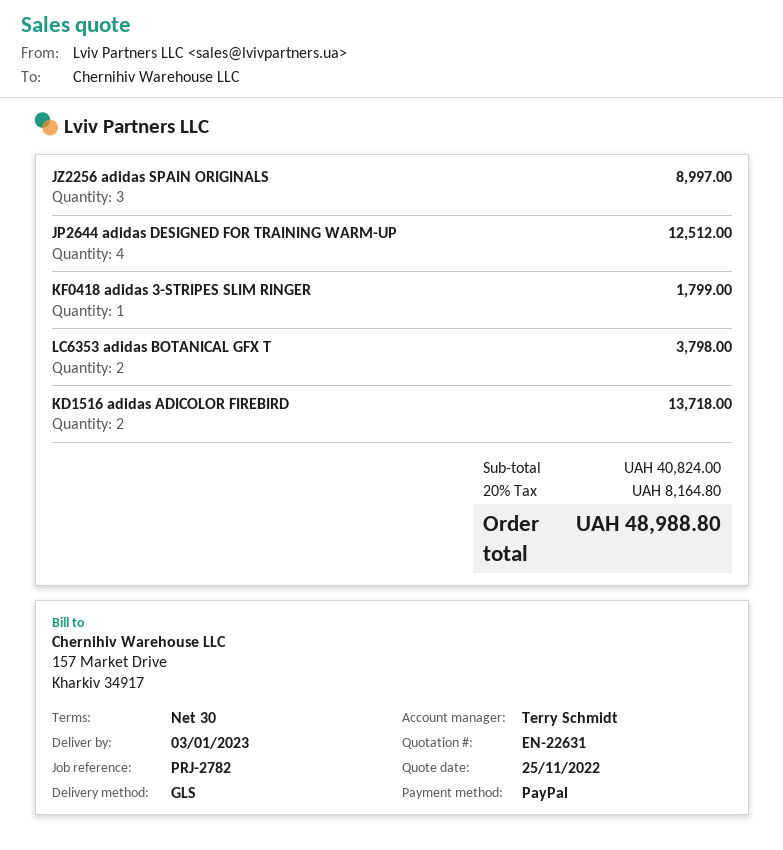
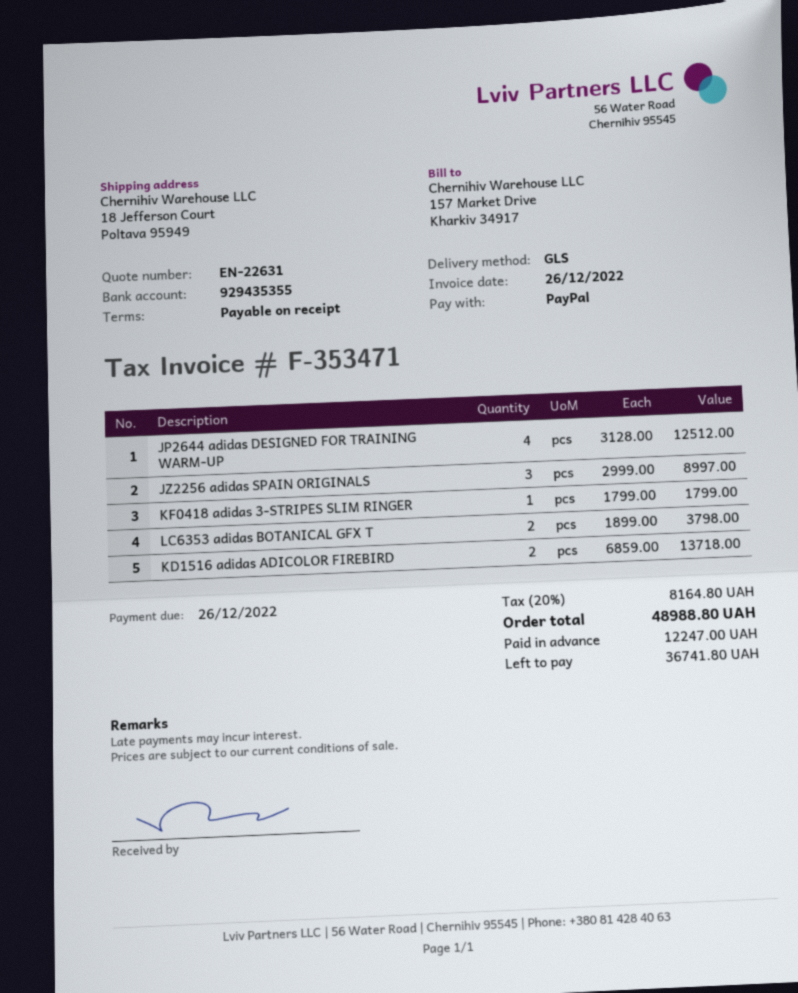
payment terms: 30 days -> on receipt

